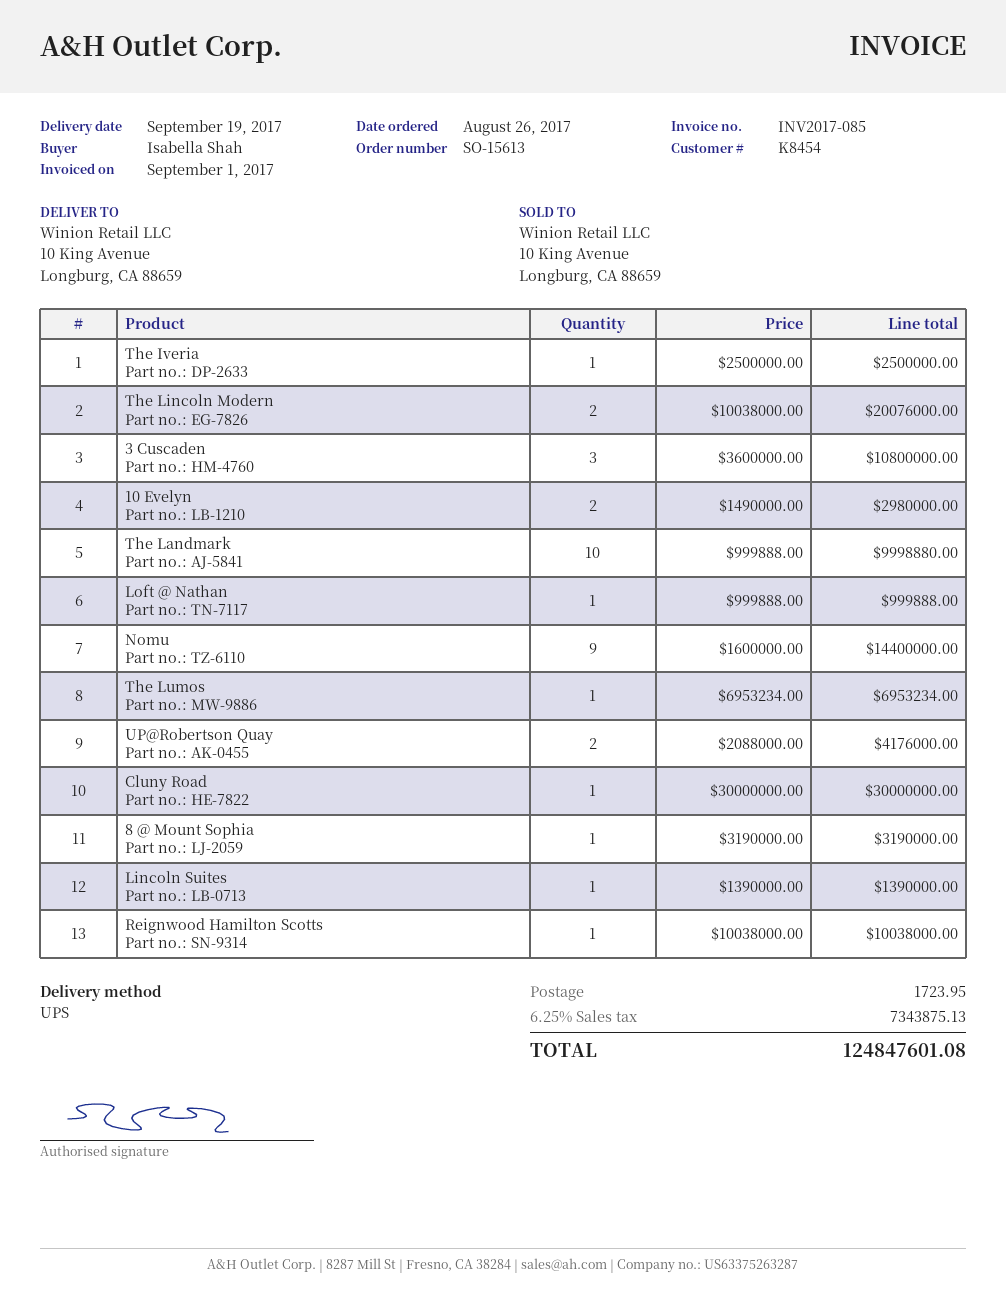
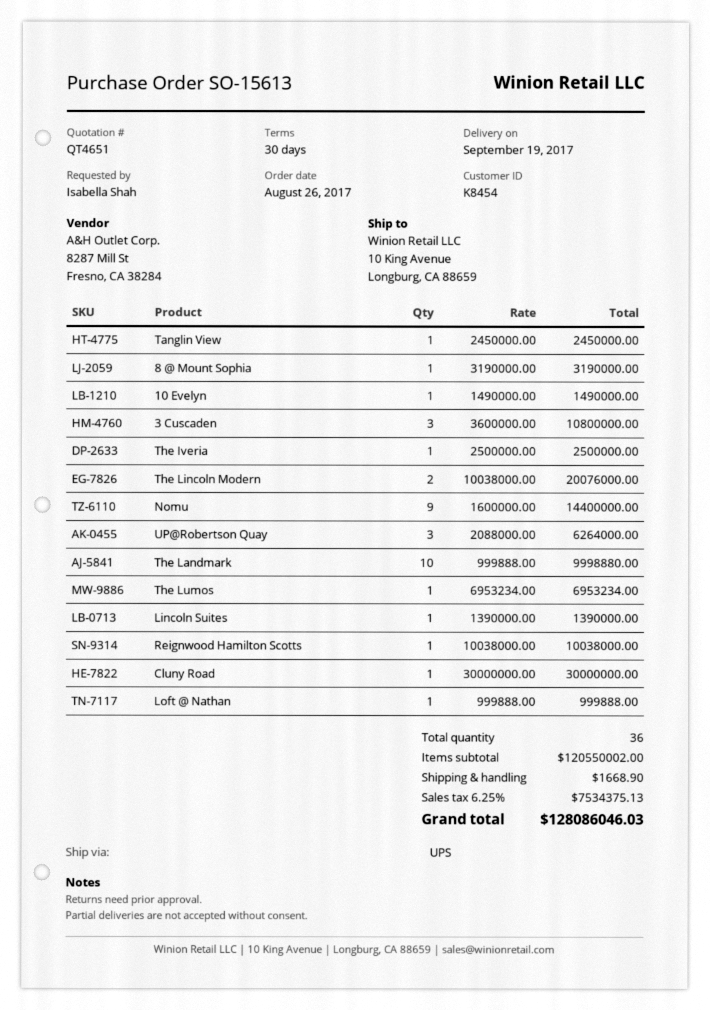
10 Evelyn: 2 x 1490000.00 = 2980000.00 -> 1 x 1490000.00 = 1490000.00
UP@Robertson Quay: 2 x 2088000.00 = 4176000.00 -> 3 x 2088000.00 = 6264000.00
Tanglin View: none -> 1 x 2450000.00 = 2450000.00
shipping: 1723.95 -> 1668.90
tax: 6.25% = 7343875.13 -> 6.25% = 7534375.13
total: 124847601.08 -> 128086046.03

